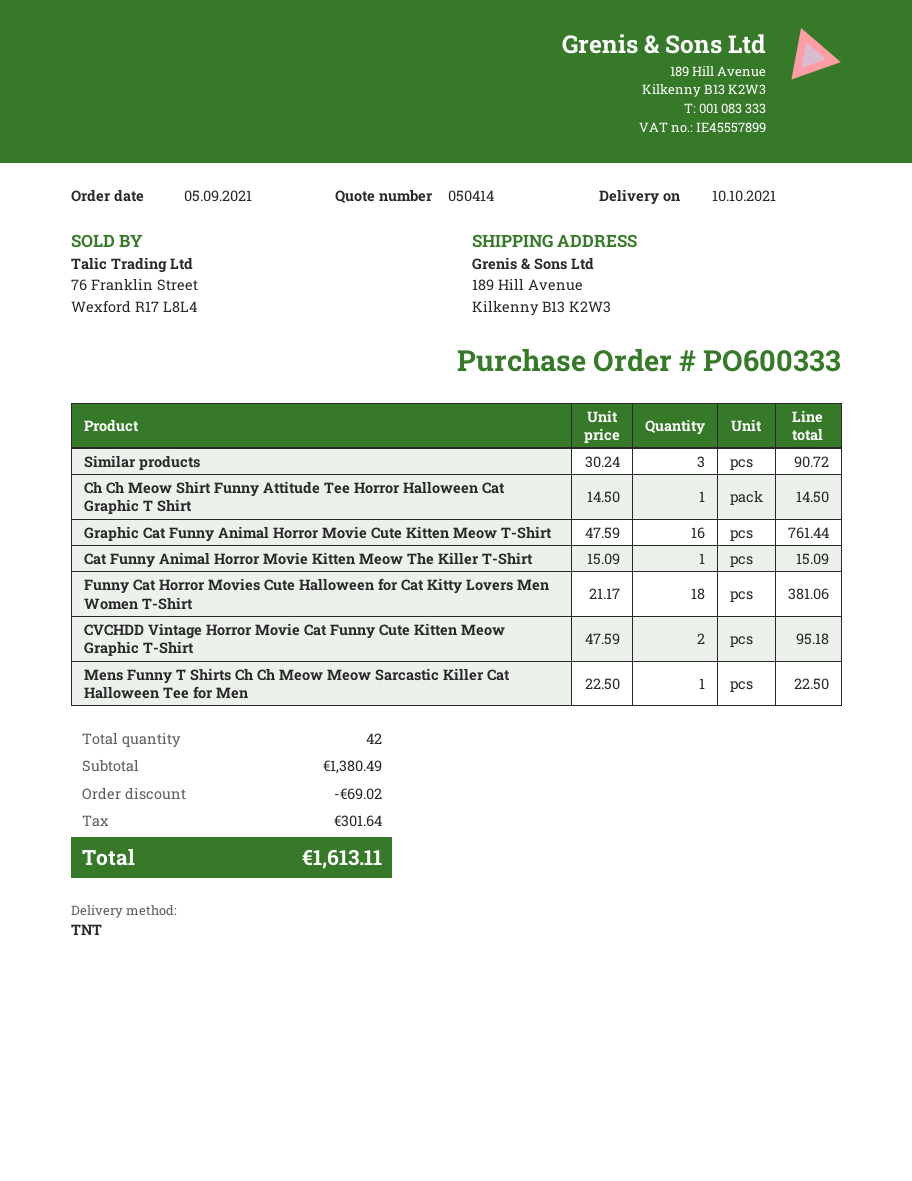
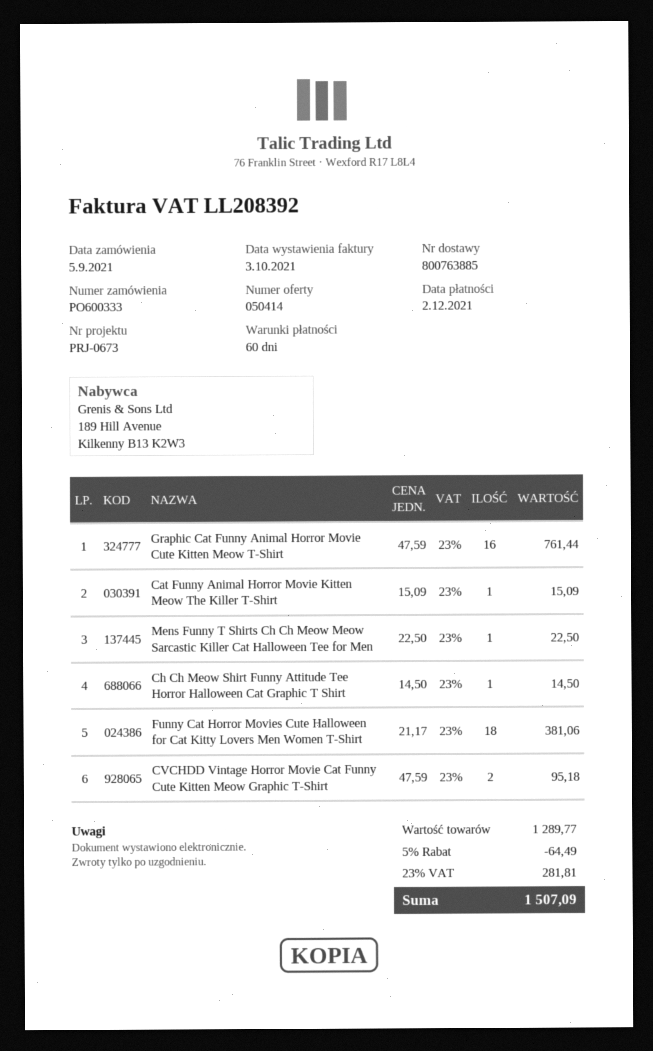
Similar products: 3 x 30.24 = 90.72 -> none
subtotal: 1380.49 -> 1289.77
discount: 69.02 -> 64.49
tax: 301.64 -> 281.81
total: 1613.11 -> 1507.09

